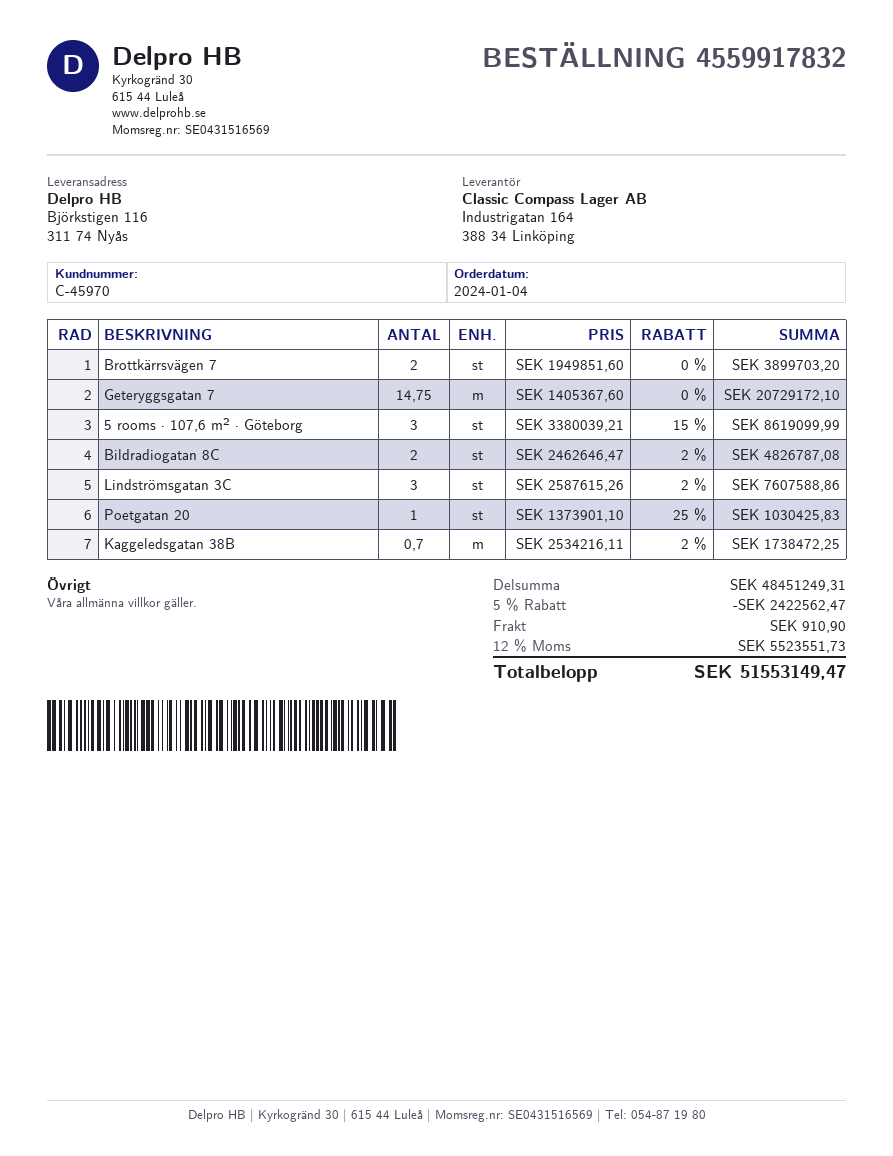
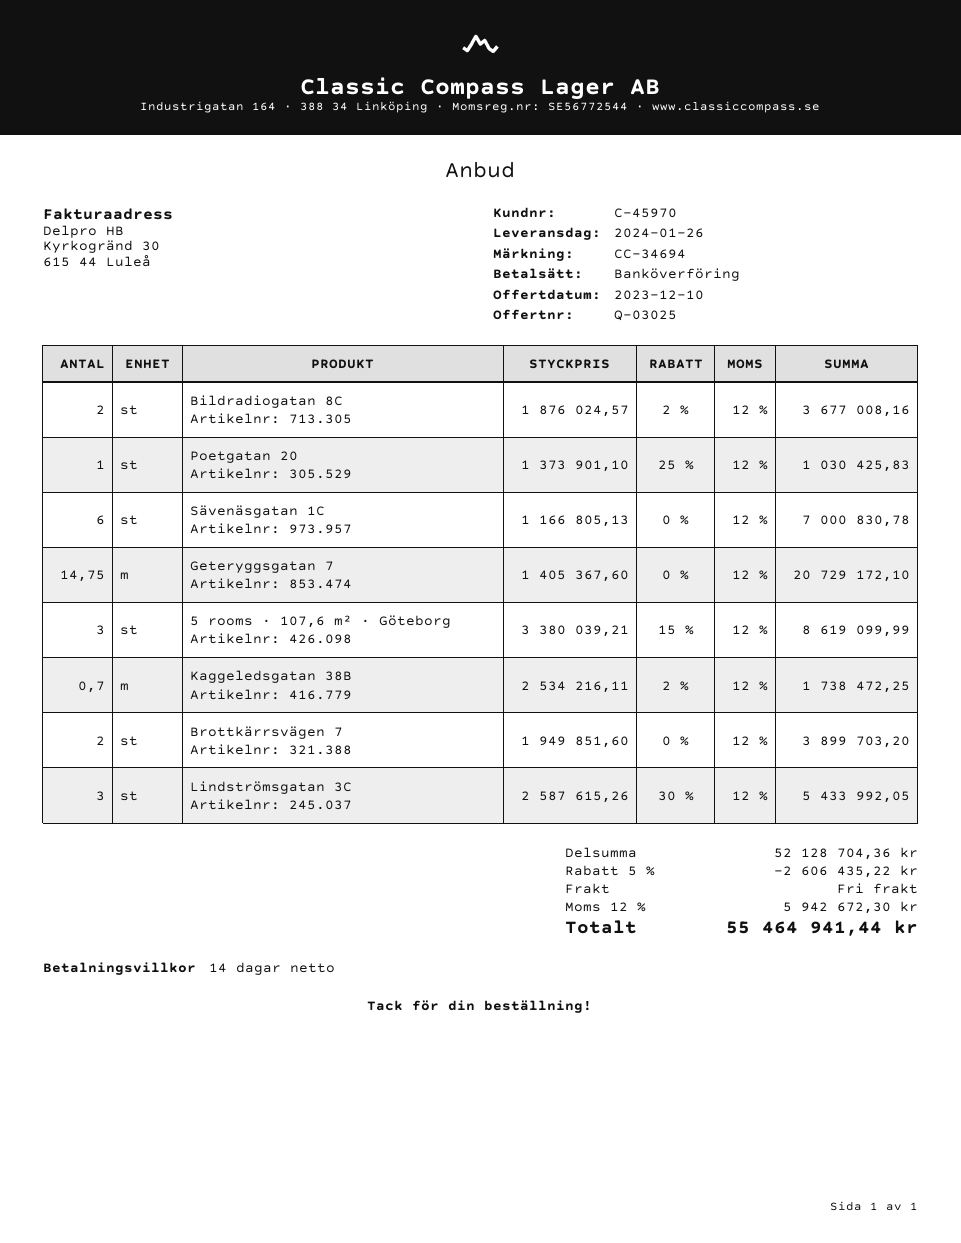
Bildradiogatan 8C: 2 x 2462646.47 - 2% = 4826787.08 -> 2 x 1876024.57 - 2% = 3677008.16
Lindströmsgatan 3C: 3 x 2587615.26 - 2% = 7607588.86 -> 3 x 2587615.26 - 30% = 5433992.05
Sävenäsgatan 1C: none -> 6 x 1166805.13 = 7000830.78
subtotal: 48451249.31 -> 52128704.36
discount: 5% = 2422562.47 -> 5% = 2606435.22
shipping: 910.90 -> 0.00
tax: 12% = 5523551.73 -> 12% = 5942672.30
total: 51553149.47 -> 55464941.44

